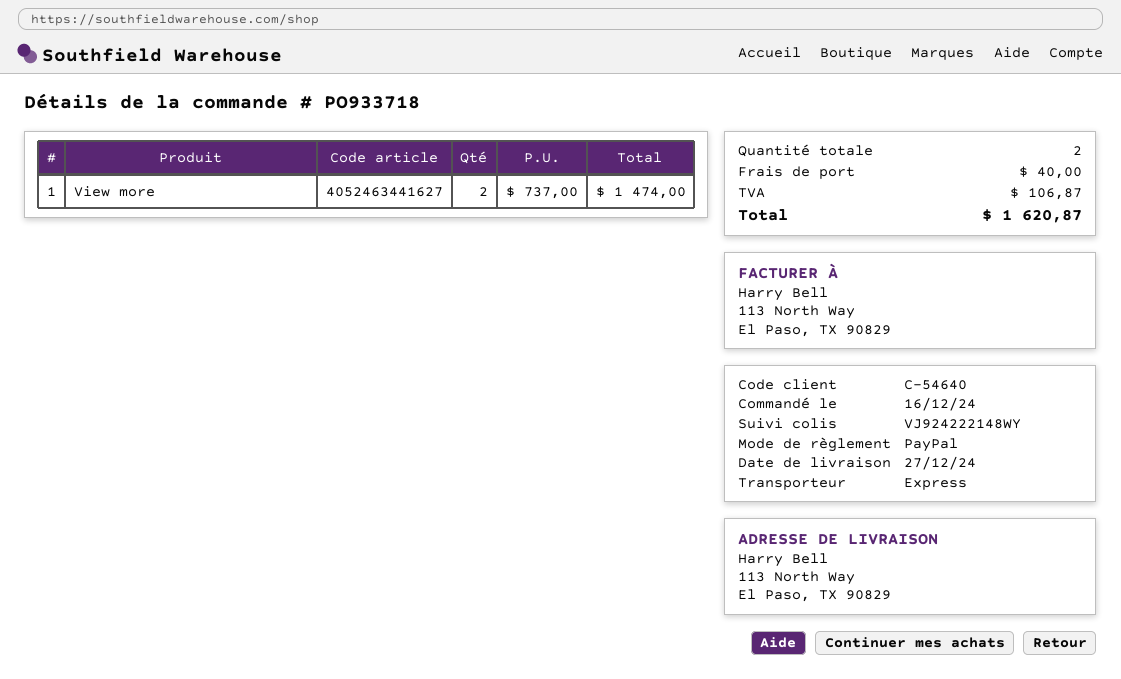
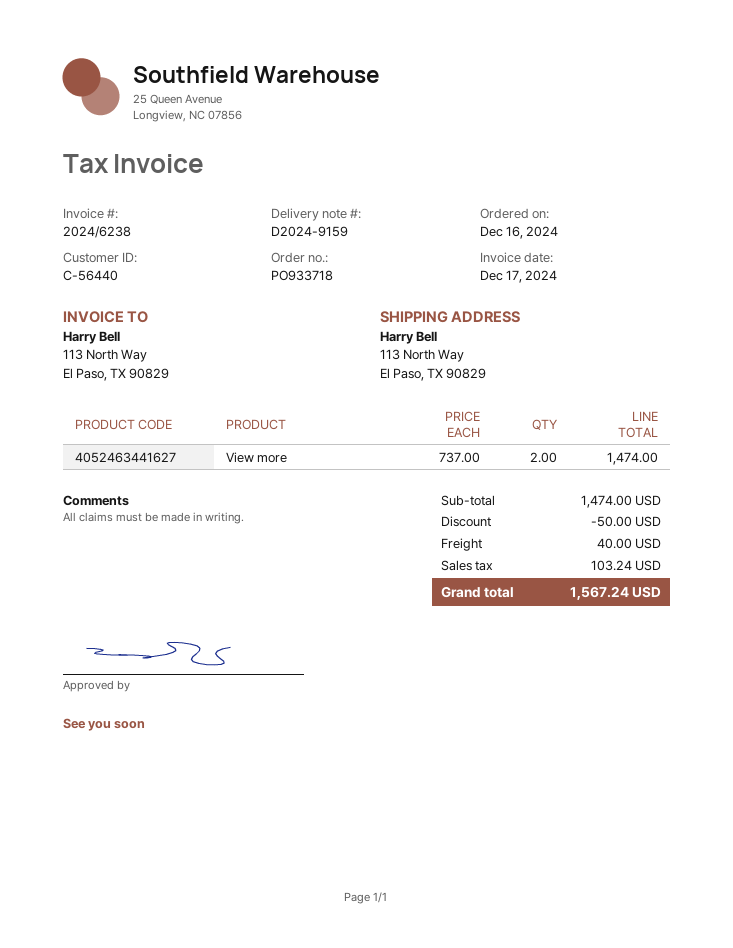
customer number: C-54640 -> C-56440
discount: none -> 50.00
tax: 106.87 -> 103.24
total: 1620.87 -> 1567.24

